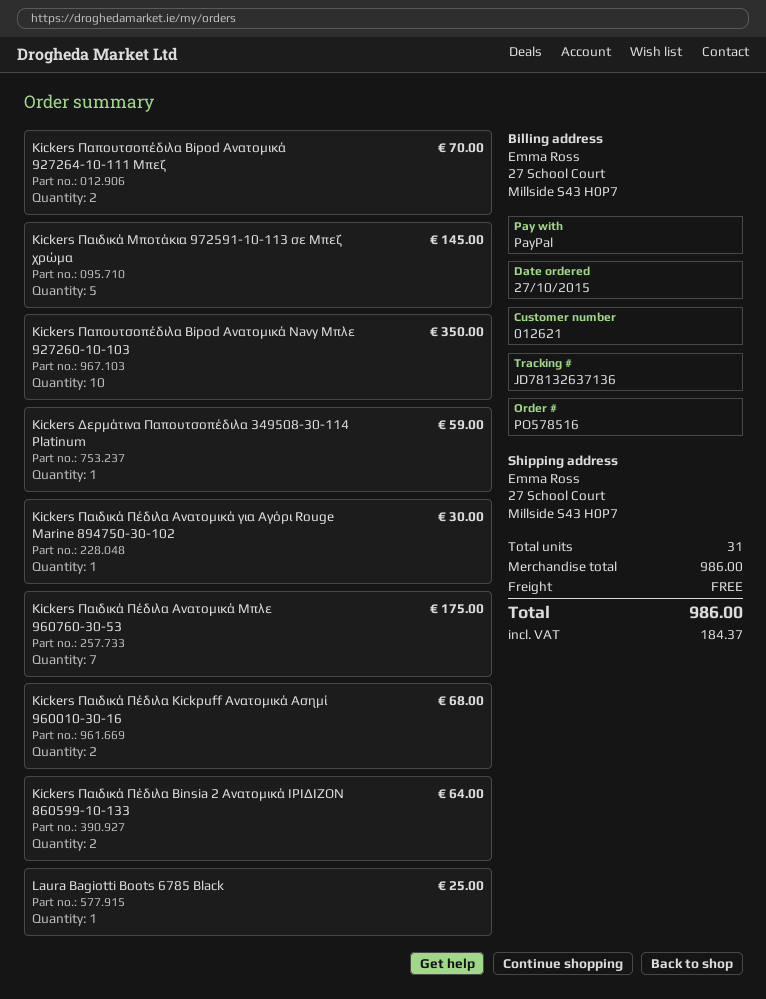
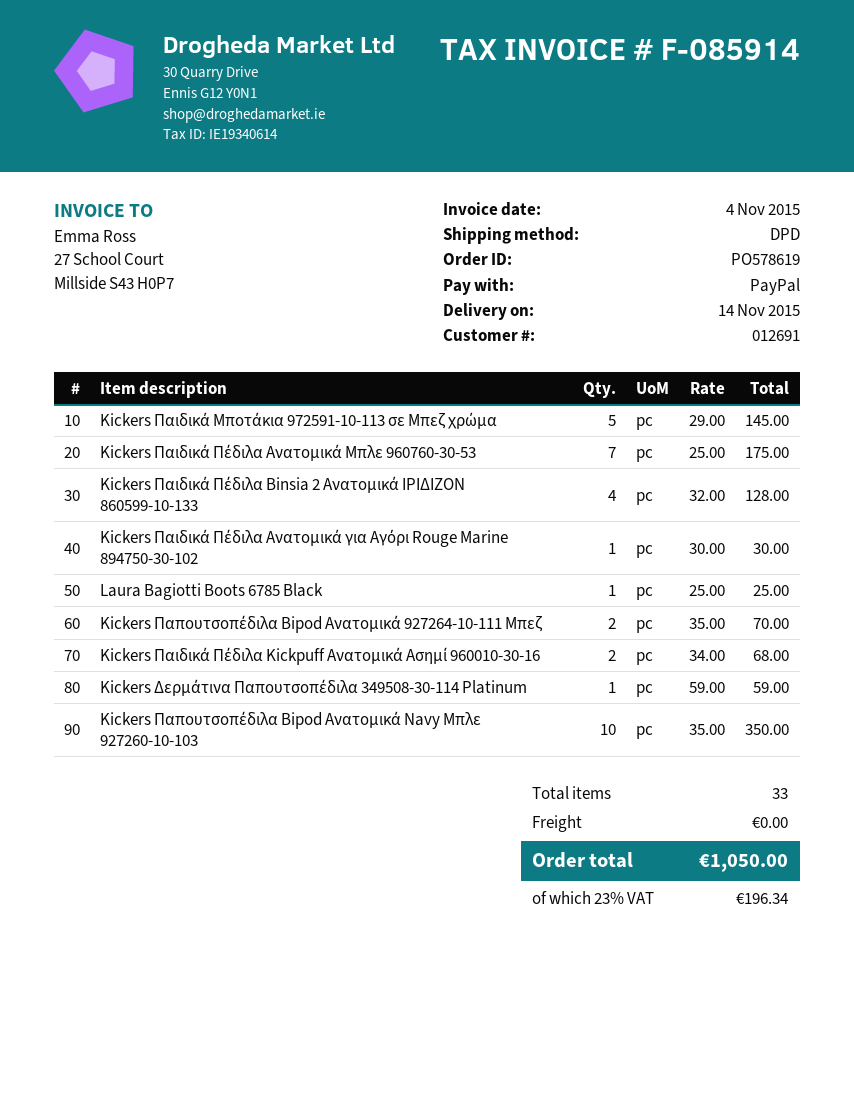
order number: PO578516 -> PO578619
customer number: 012621 -> 012691
Kickers Παιδικά Πέδιλα Binsia 2 Ανατομικά ΙΡΙΔΙΖΟΝ 860599-10-133: 2 for 64.00 -> 4 for 128.00
total quantity: 31 -> 33
tax: 184.37 -> 196.34
total: 986.00 -> 1050.00

